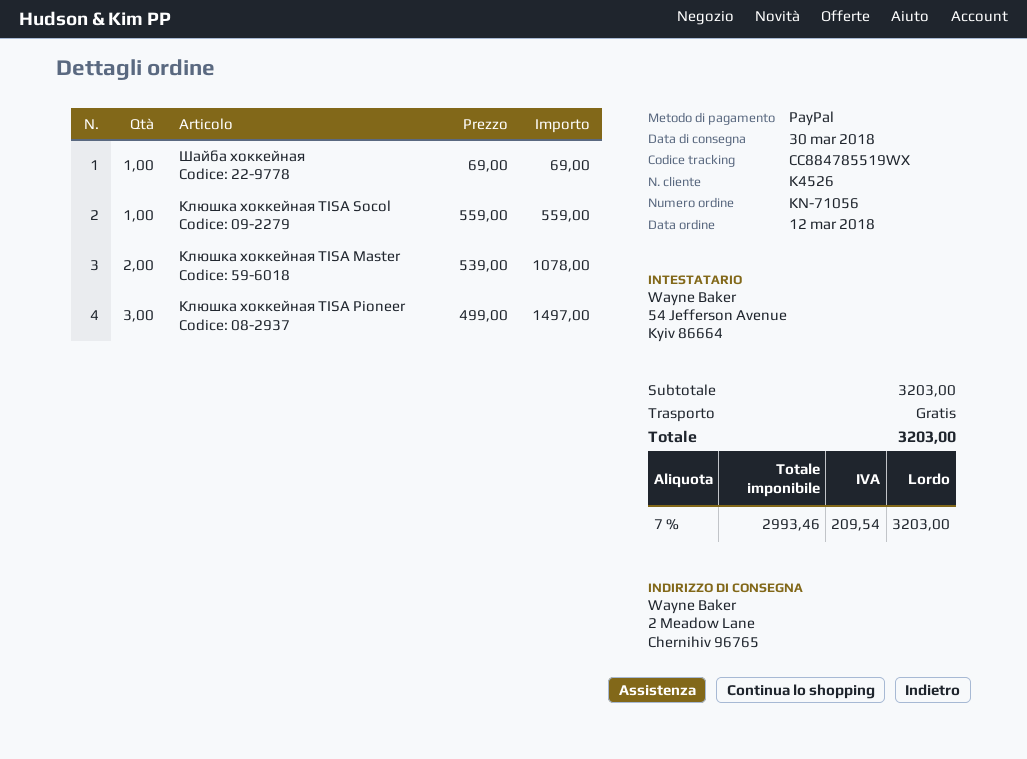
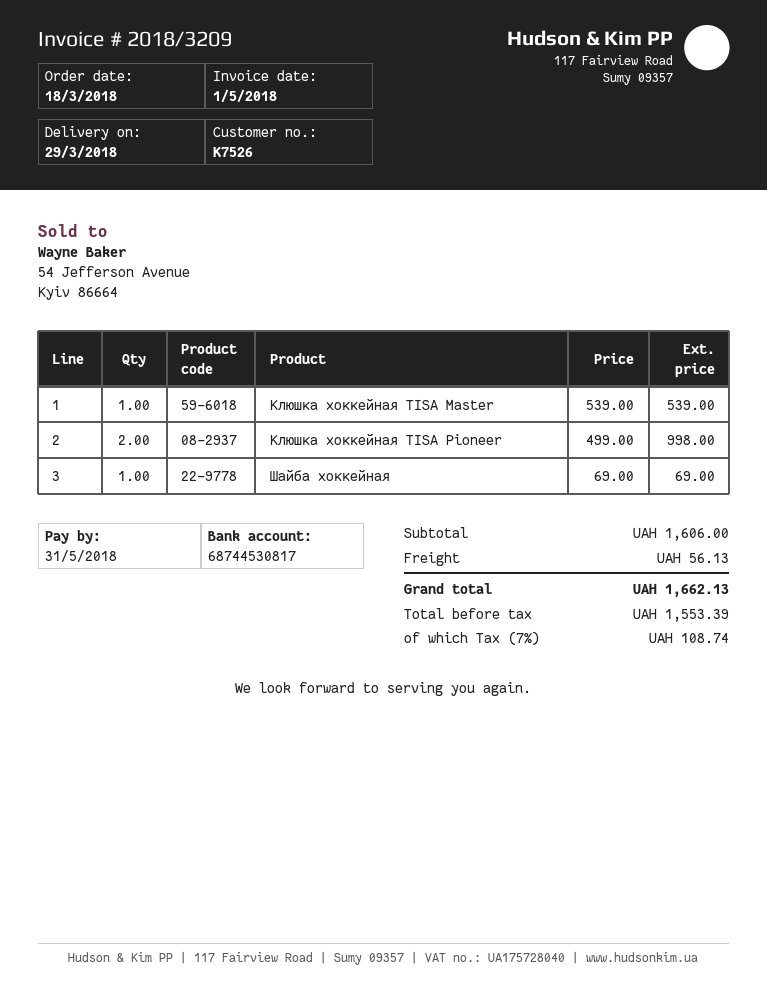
order date: 2018-03-12 -> 2018-03-18
delivery date: 2018-03-30 -> 2018-03-29
customer number: K4526 -> K7526
Клюшка хоккейная TISA Socol: 1 x 559.00 = 559.00 -> none
Клюшка хоккейная TISA Master: 2 x 539.00 = 1078.00 -> 1 x 539.00 = 539.00
Клюшка хоккейная TISA Pioneer: 3 x 499.00 = 1497.00 -> 2 x 499.00 = 998.00
subtotal: 3203.00 -> 1606.00
shipping: 0.00 -> 56.13
net: 2993.46 -> 1553.39
tax: 7% = 209.54 -> 7% = 108.74
total: 3203.00 -> 1662.13

